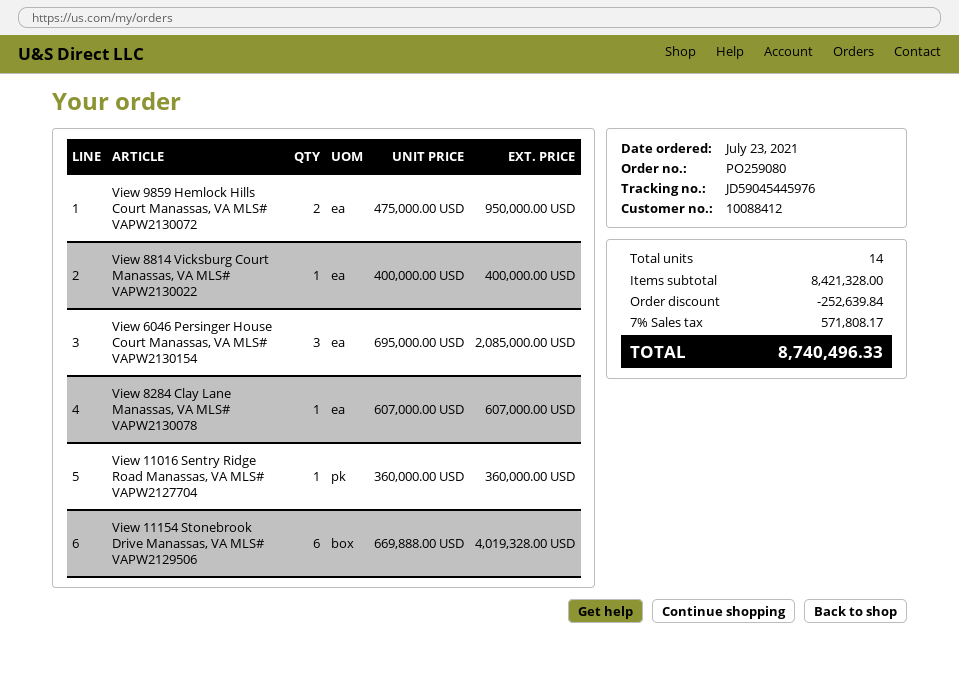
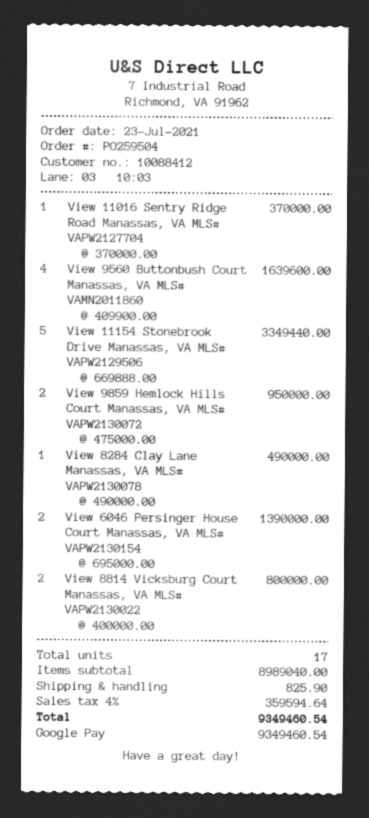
order number: PO259080 -> PO259504
View 8814 Vicksburg Court Manassas, VA MLS# VAPW2130022: 1 x 400000.00 = 400000.00 -> 2 x 400000.00 = 800000.00
View 6046 Persinger House Court Manassas, VA MLS# VAPW2130154: 3 x 695000.00 = 2085000.00 -> 2 x 695000.00 = 1390000.00
View 8284 Clay Lane Manassas, VA MLS# VAPW2130078: 1 x 607000.00 = 607000.00 -> 1 x 490000.00 = 490000.00
View 11016 Sentry Ridge Road Manassas, VA MLS# VAPW2127704: 1 x 360000.00 = 360000.00 -> 1 x 370000.00 = 370000.00
View 11154 Stonebrook Drive Manassas, VA MLS# VAPW2129506: 6 x 669888.00 = 4019328.00 -> 5 x 669888.00 = 3349440.00
View 9560 Buttonbush Court Manassas, VA MLS# VAMN2011860: none -> 4 x 409900.00 = 1639600.00
total quantity: 14 -> 17
subtotal: 8421328.00 -> 8989040.00
discount: 252639.84 -> none
shipping: none -> 825.90
tax: 7% = 571808.17 -> 4% = 359594.64
total: 8740496.33 -> 9349460.54

